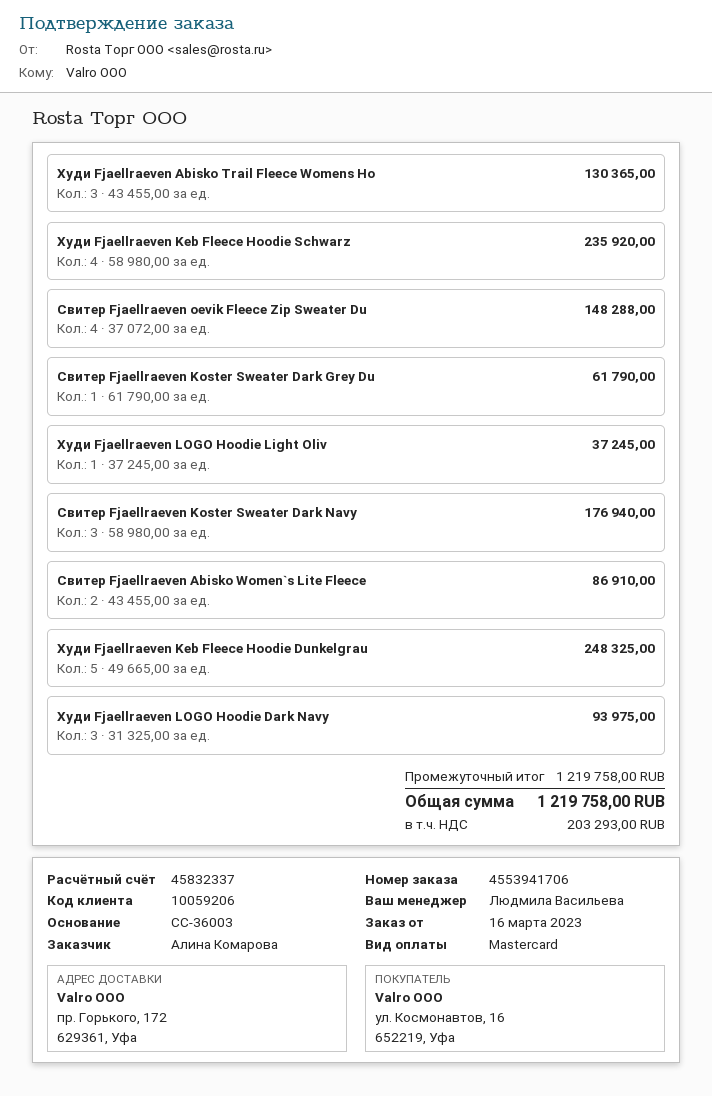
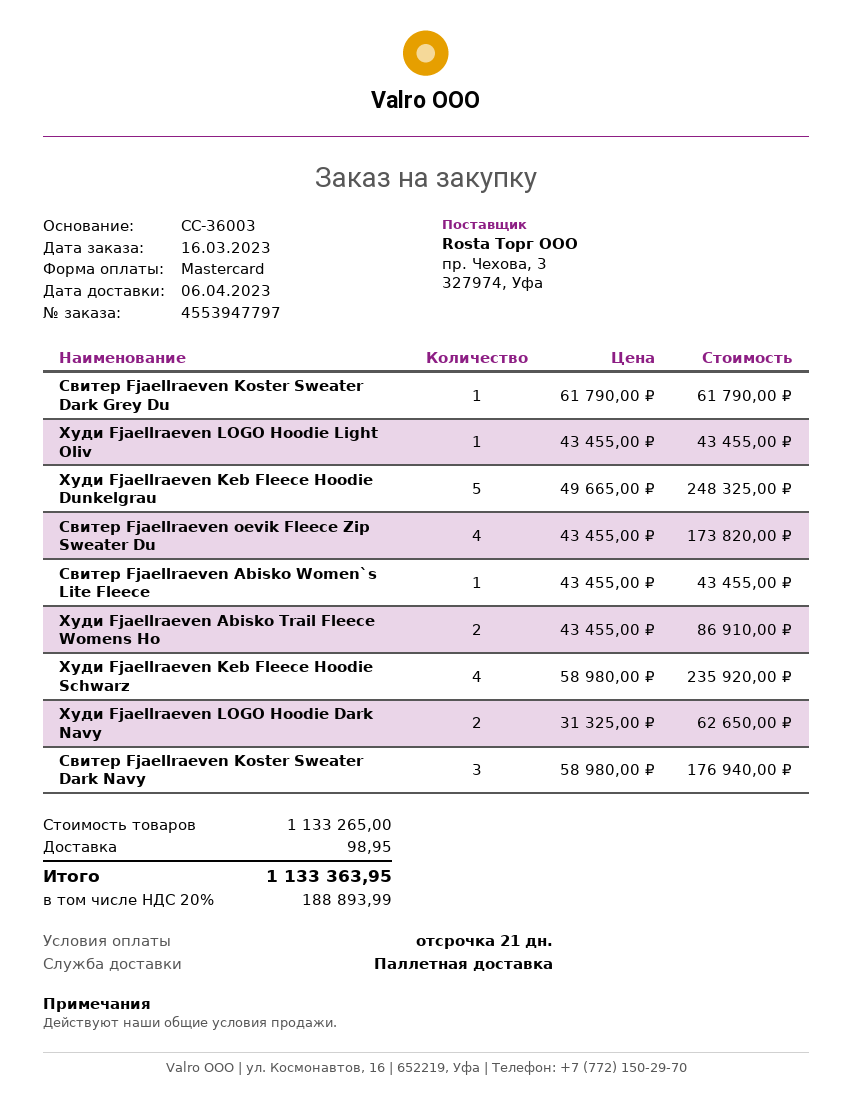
order number: 4553941706 -> 4553947797
Худи Fjaellraeven Abisko Trail Fleece Womens Ho: 3 x 43455.00 = 130365.00 -> 2 x 43455.00 = 86910.00
Свитер Fjaellraeven oevik Fleece Zip Sweater Du: 4 x 37072.00 = 148288.00 -> 4 x 43455.00 = 173820.00
Худи Fjaellraeven LOGO Hoodie Light Oliv: 1 x 37245.00 = 37245.00 -> 1 x 43455.00 = 43455.00
Свитер Fjaellraeven Abisko Women`s Lite Fleece: 2 x 43455.00 = 86910.00 -> 1 x 43455.00 = 43455.00
Худи Fjaellraeven LOGO Hoodie Dark Navy: 3 x 31325.00 = 93975.00 -> 2 x 31325.00 = 62650.00
subtotal: 1219758.00 -> 1133265.00
shipping: none -> 98.95
tax: 203293.00 -> 188893.99
total: 1219758.00 -> 1133363.95

